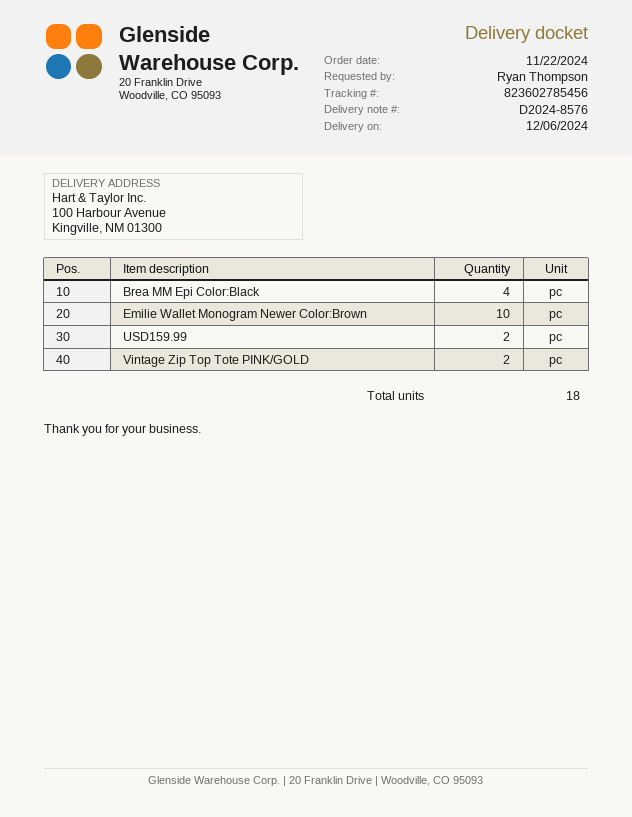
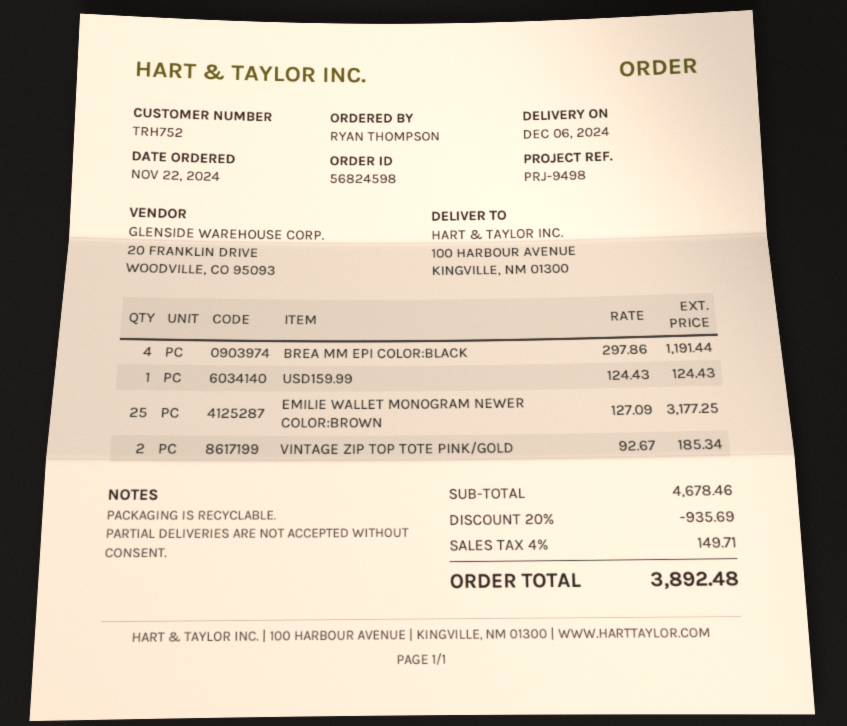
Emilie Wallet Monogram Newer Color:Brown: 10 -> 25
USD159.99: 2 -> 1

